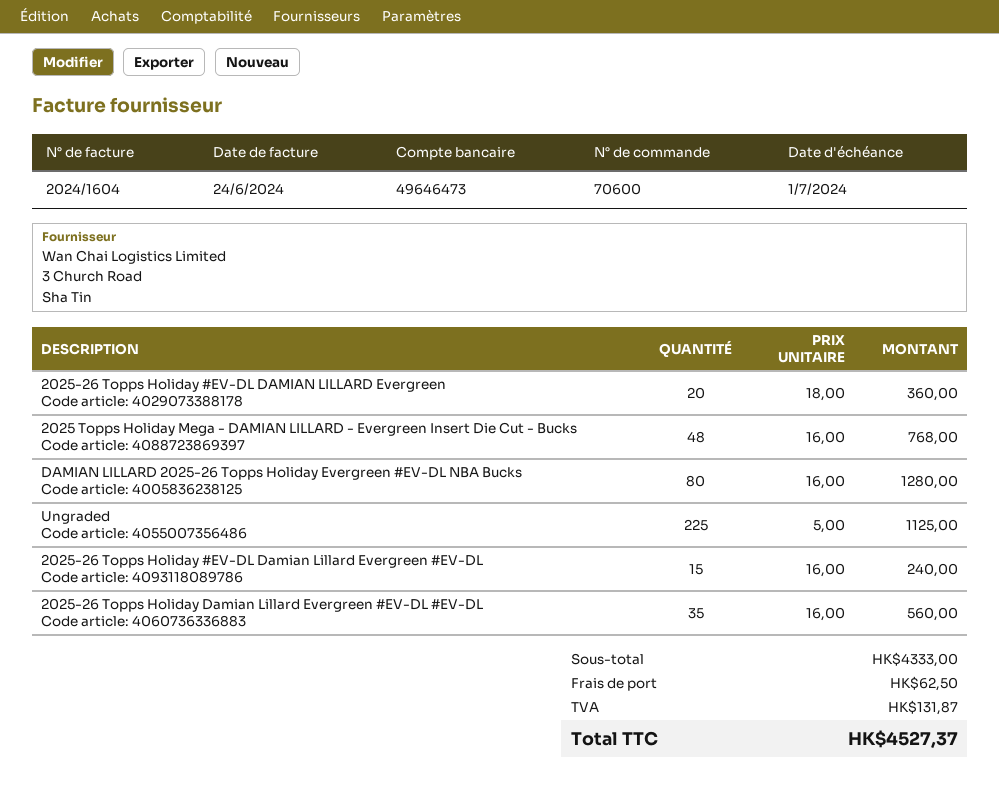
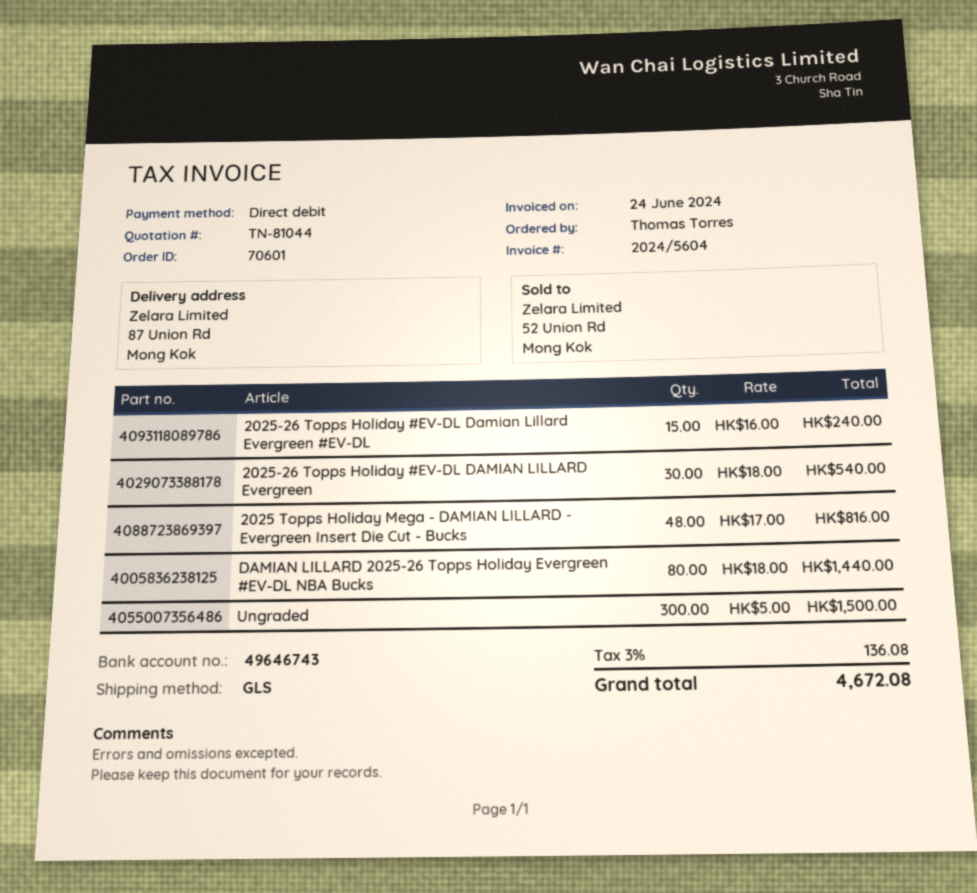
order number: 70600 -> 70601
invoice number: 2024/1604 -> 2024/5604
bank account: 49646473 -> 49646743
2025-26 Topps Holiday #EV-DL DAMIAN LILLARD Evergreen: 20 x 18.00 = 360.00 -> 30 x 18.00 = 540.00
2025 Topps Holiday Mega - DAMIAN LILLARD - Evergreen Insert Die Cut - Bucks: 48 x 16.00 = 768.00 -> 48 x 17.00 = 816.00
DAMIAN LILLARD 2025-26 Topps Holiday Evergreen #EV-DL NBA Bucks: 80 x 16.00 = 1280.00 -> 80 x 18.00 = 1440.00
Ungraded: 225 x 5.00 = 1125.00 -> 300 x 5.00 = 1500.00
2025-26 Topps Holiday Damian Lillard Evergreen #EV-DL #EV-DL: 35 x 16.00 = 560.00 -> none
shipping: 62.50 -> none
tax: 131.87 -> 136.08
total: 4527.37 -> 4672.08

